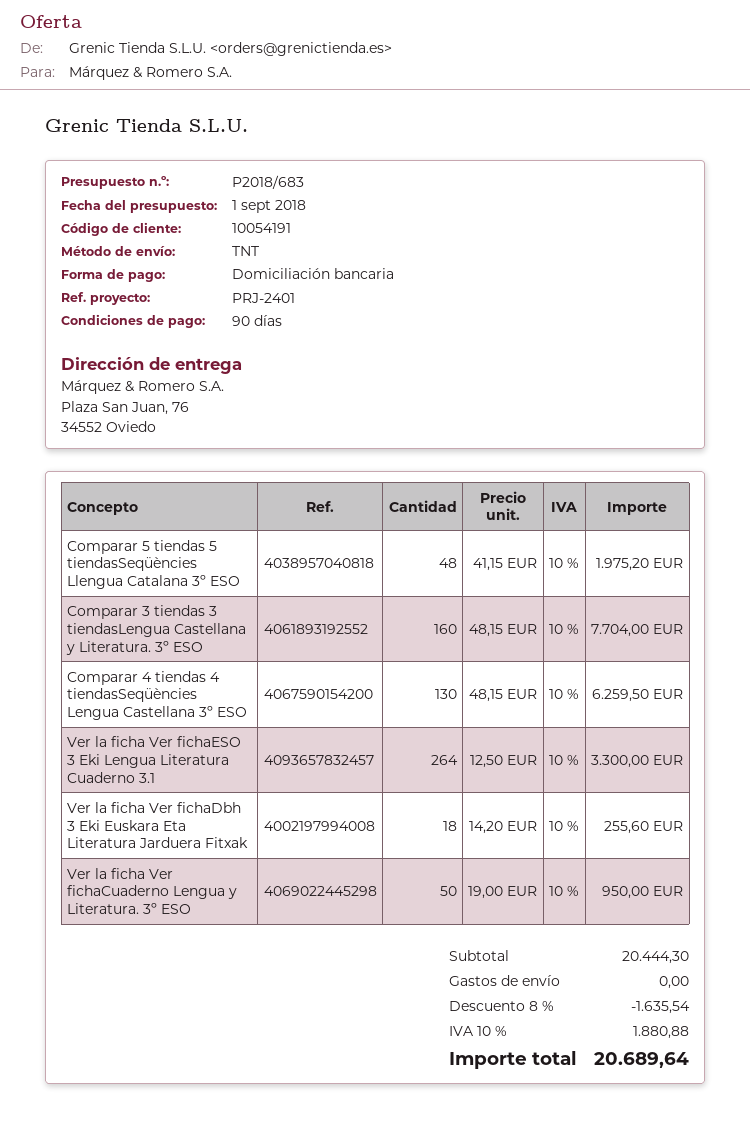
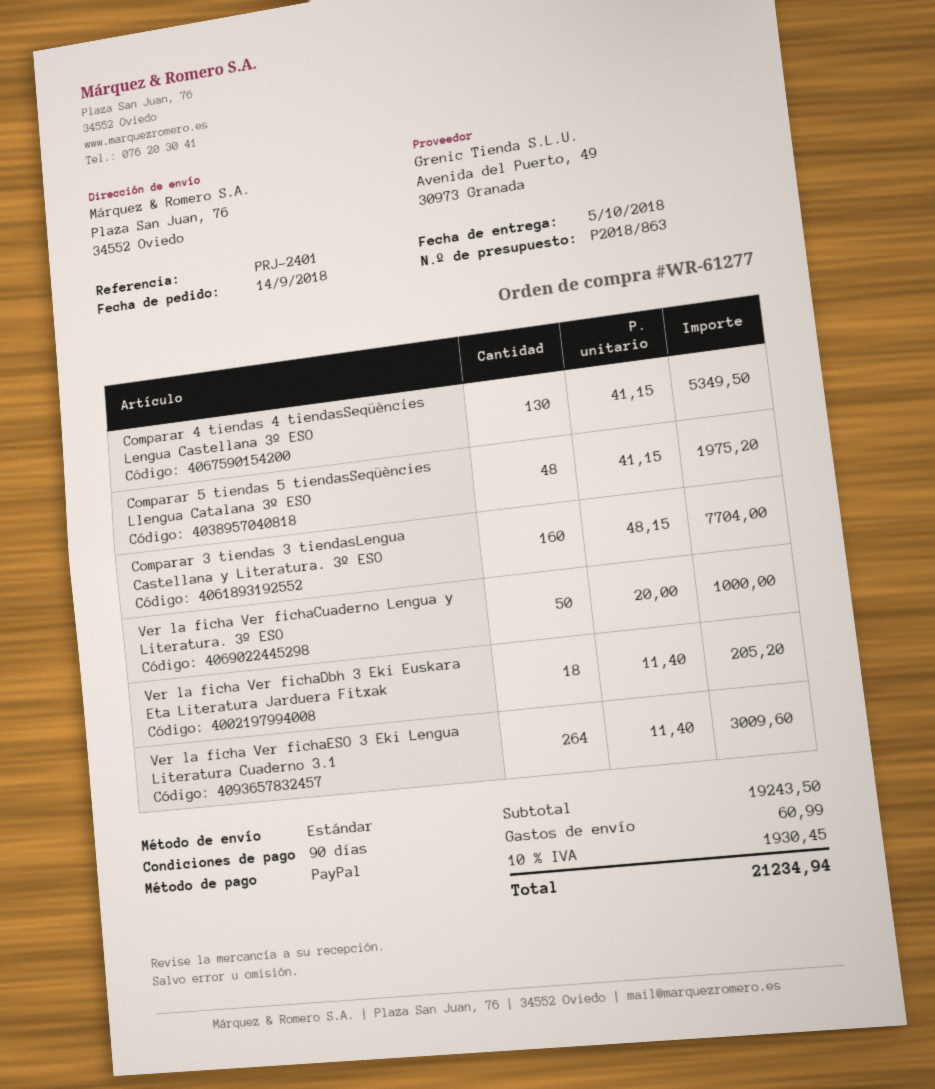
quote number: P2018/683 -> P2018/863
payment method: direct debit -> PayPal
shipping method: TNT -> standard
Comparar 4 tiendas 4 tiendasSeqüències Lengua Castellana 3º ESO: 130 x 48.15 = 6259.50 -> 130 x 41.15 = 5349.50
Ver la ficha Ver fichaESO 3 Eki Lengua Literatura Cuaderno 3.1: 264 x 12.50 = 3300.00 -> 264 x 11.40 = 3009.60
Ver la ficha Ver fichaDbh 3 Eki Euskara Eta Literatura Jarduera Fitxak: 18 x 14.20 = 255.60 -> 18 x 11.40 = 205.20
Ver la ficha Ver fichaCuaderno Lengua y Literatura. 3º ESO: 50 x 19.00 = 950.00 -> 50 x 20.00 = 1000.00
subtotal: 20444.30 -> 19243.50
discount: 8% = 1635.54 -> none
shipping: 0.00 -> 60.99
tax: 10% = 1880.88 -> 10% = 1930.45
total: 20689.64 -> 21234.94

